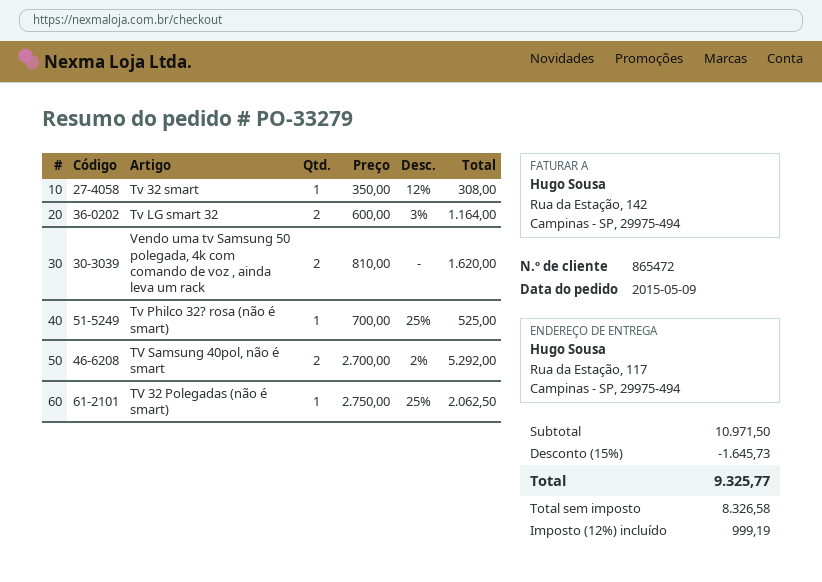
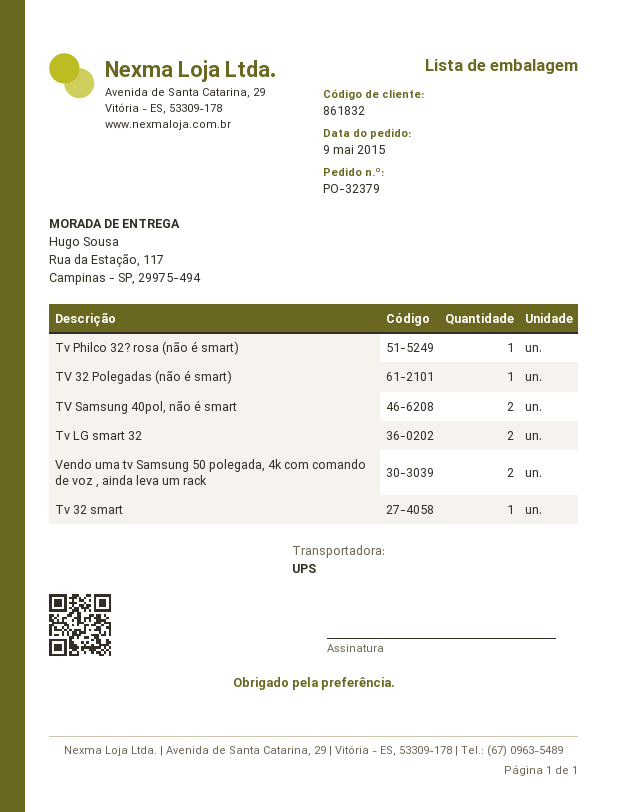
order number: PO-33279 -> PO-32379
customer number: 865472 -> 861832

